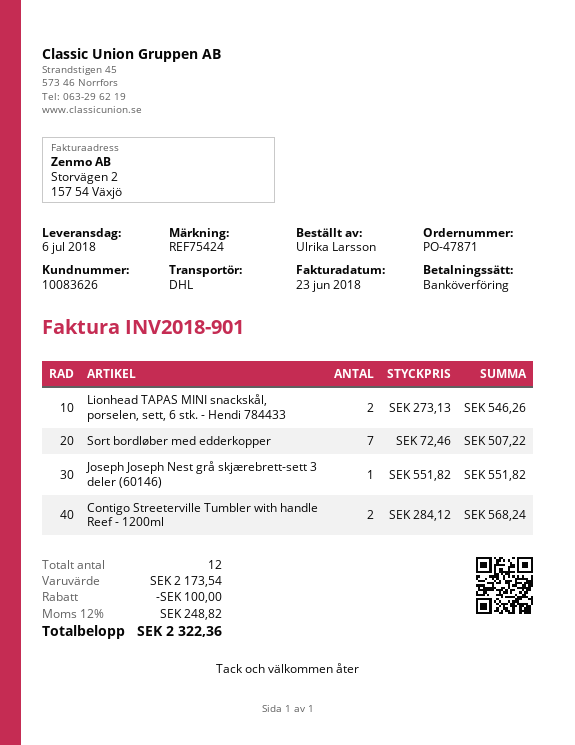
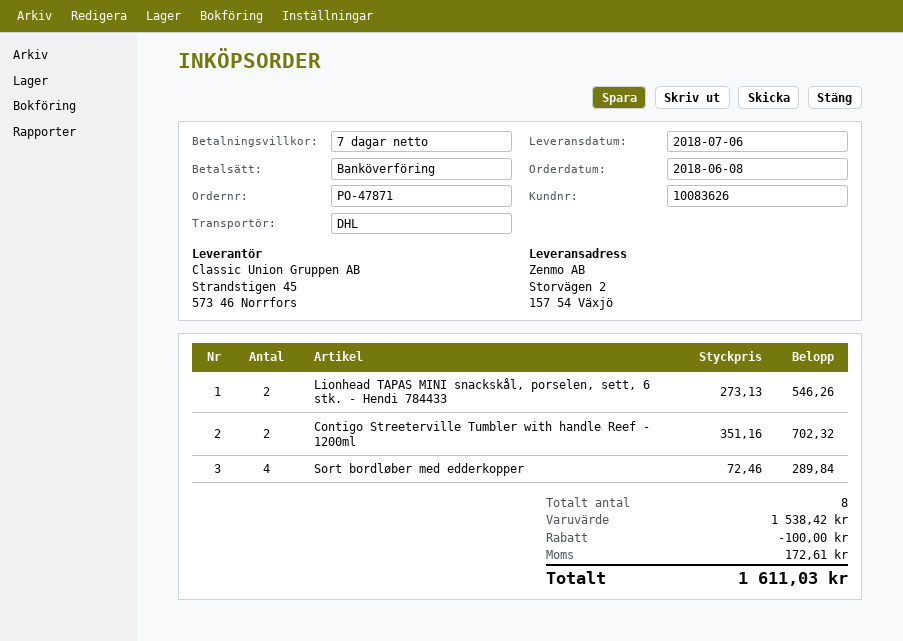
Sort bordløber med edderkopper: 7 x 72.46 = 507.22 -> 4 x 72.46 = 289.84
Joseph Joseph Nest grå skjærebrett-sett 3 deler (60146): 1 x 551.82 = 551.82 -> none
Contigo Streeterville Tumbler with handle Reef - 1200ml: 2 x 284.12 = 568.24 -> 2 x 351.16 = 702.32
total quantity: 12 -> 8
subtotal: 2173.54 -> 1538.42
tax: 248.82 -> 172.61
total: 2322.36 -> 1611.03

